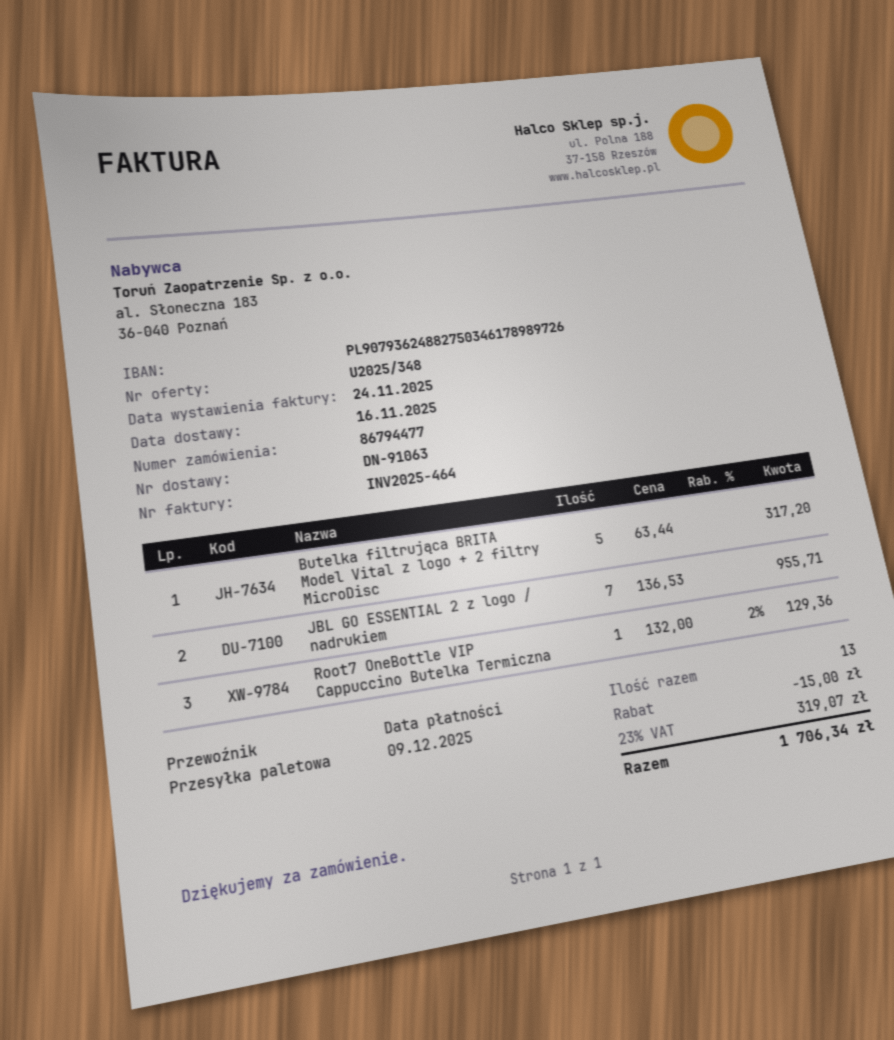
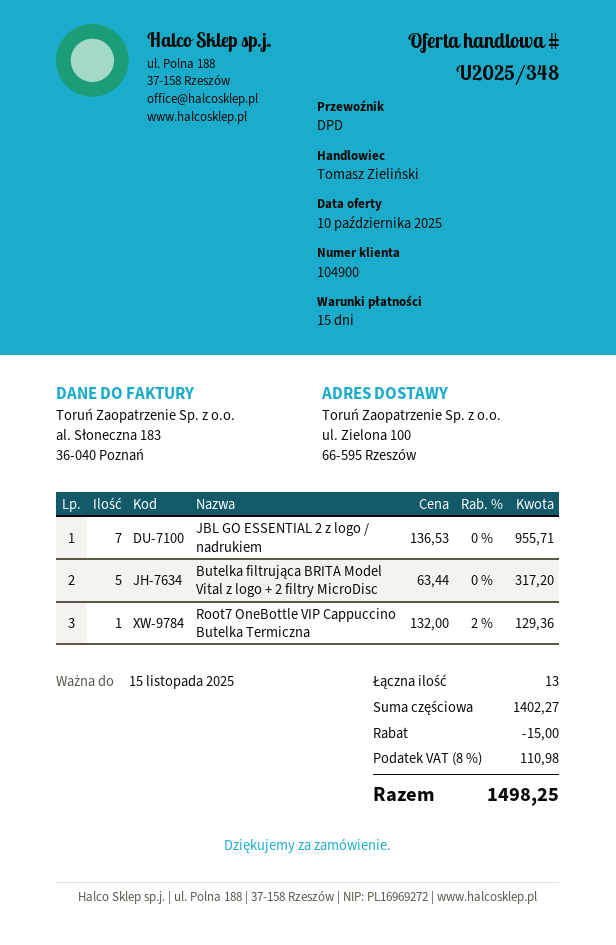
shipping method: pallet freight -> DPD
tax: 23% = 319.07 -> 8% = 110.98
total: 1706.34 -> 1498.25

